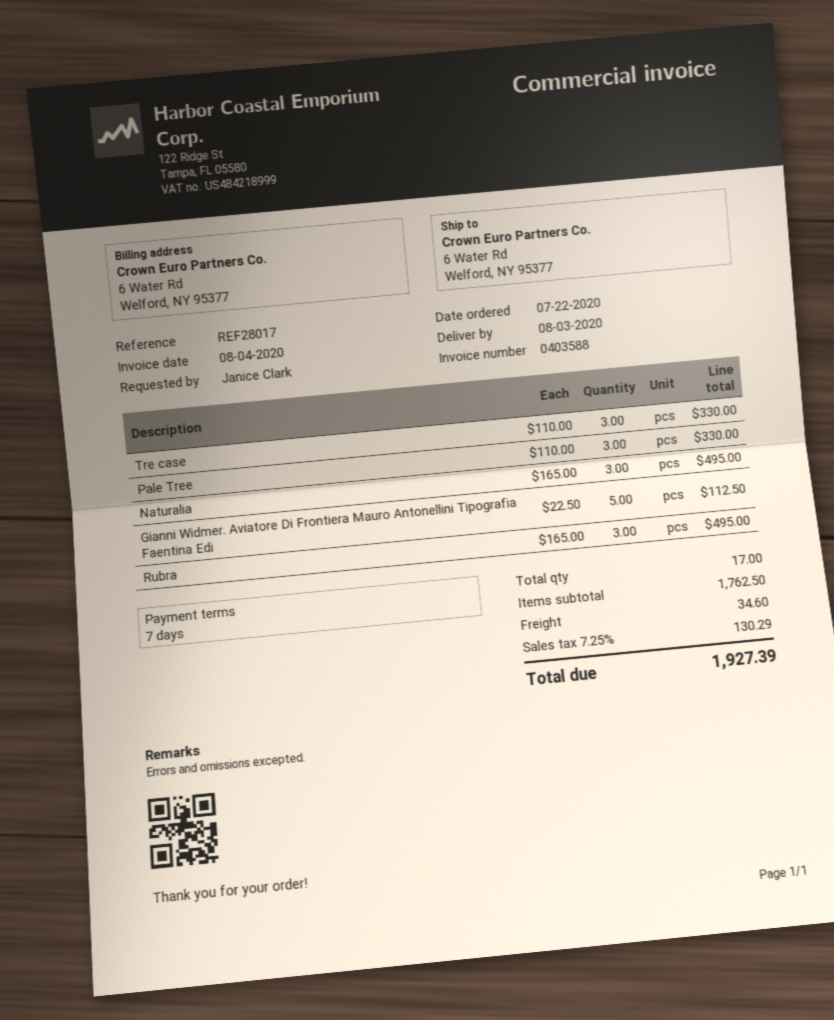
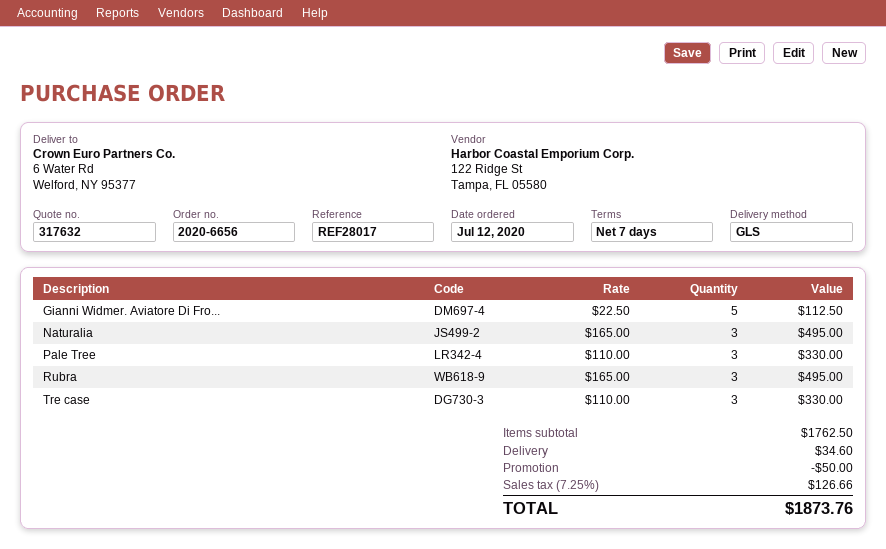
order date: 2020-07-22 -> 2020-07-12
discount: none -> 50.00
tax: 7.25% = 130.29 -> 7.25% = 126.66
total: 1927.39 -> 1873.76

